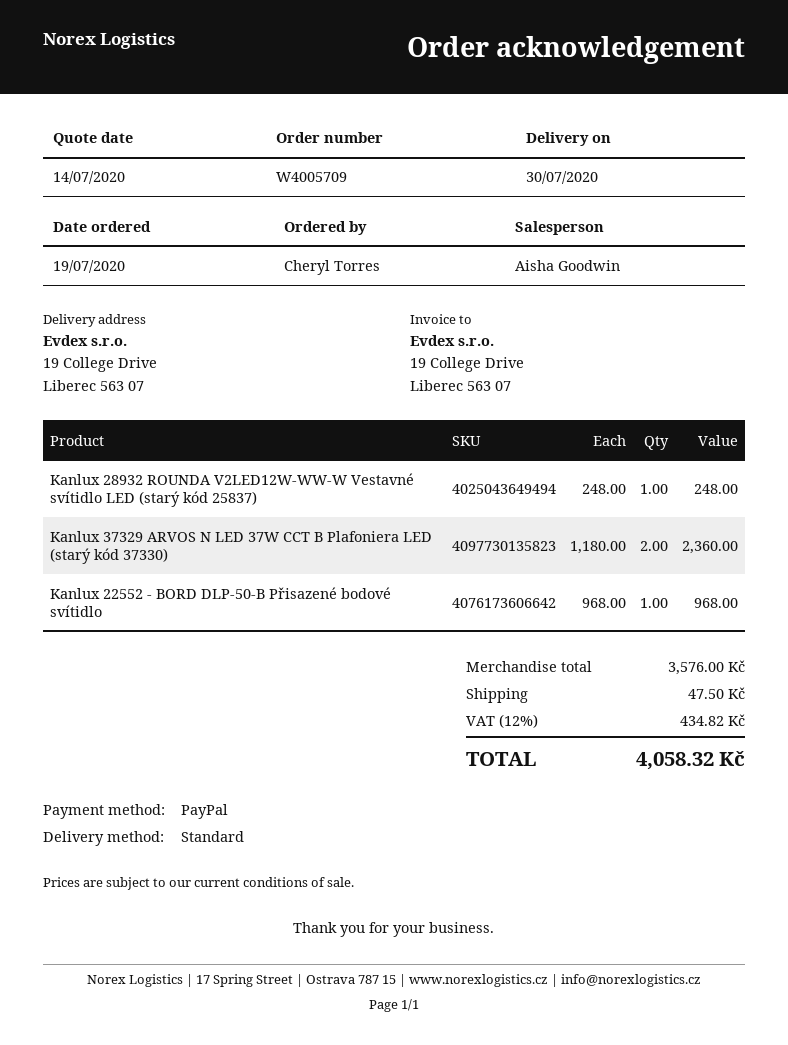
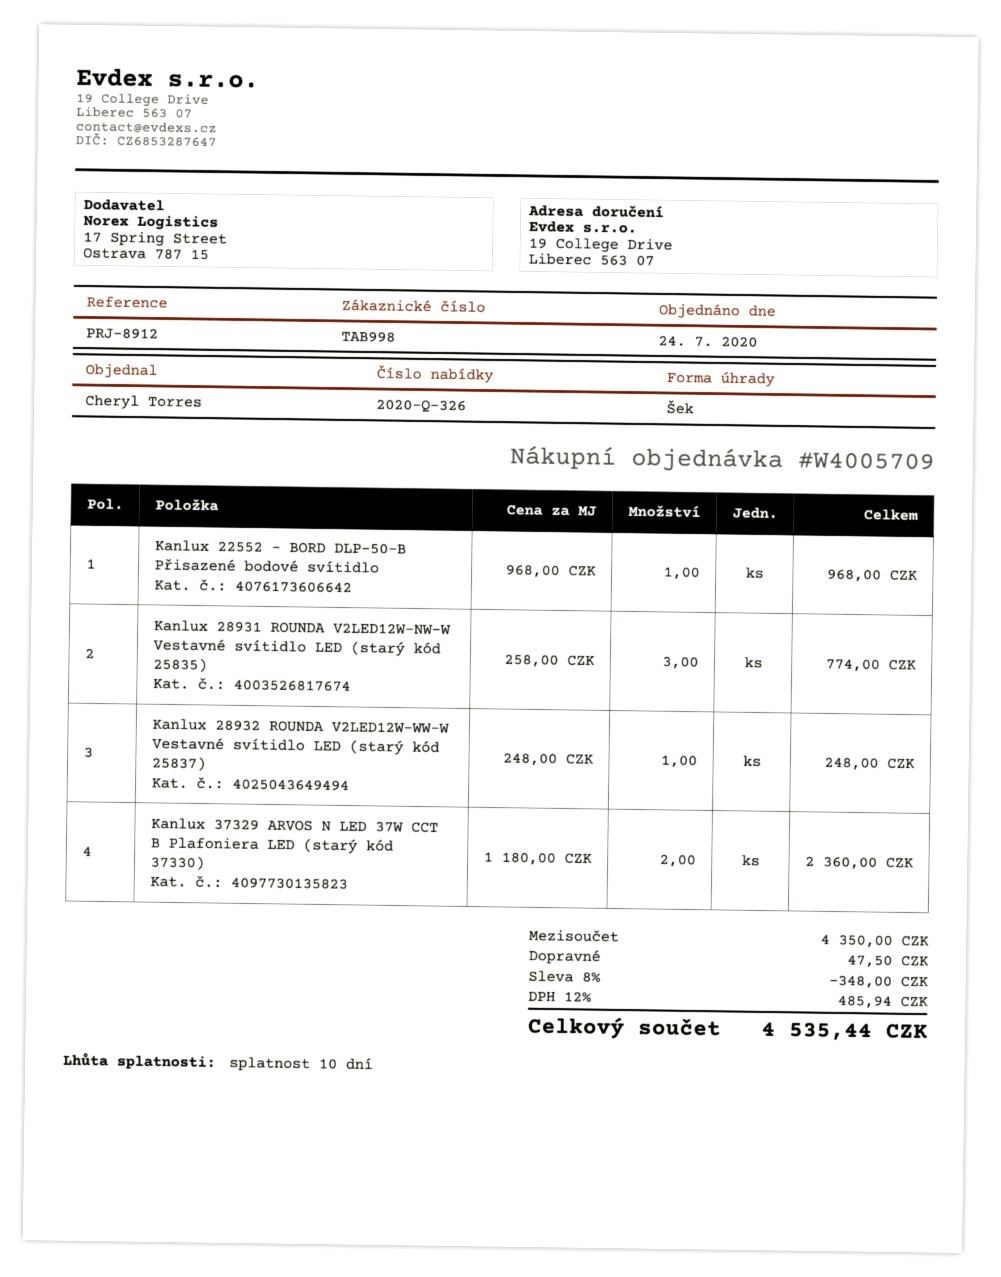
order date: 2020-07-19 -> 2020-07-24
payment method: PayPal -> cheque
Kanlux 28931 ROUNDA V2LED12W-NW-W Vestavné svítidlo LED (starý kód 25835): none -> 3 x 258.00 = 774.00
subtotal: 3576.00 -> 4350.00
discount: none -> 8% = 348.00
tax: 12% = 434.82 -> 12% = 485.94
total: 4058.32 -> 4535.44

